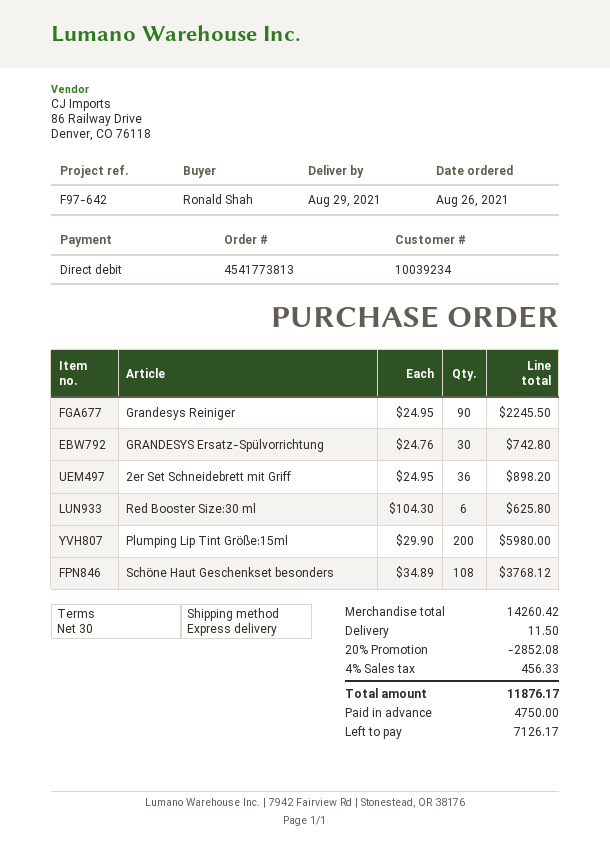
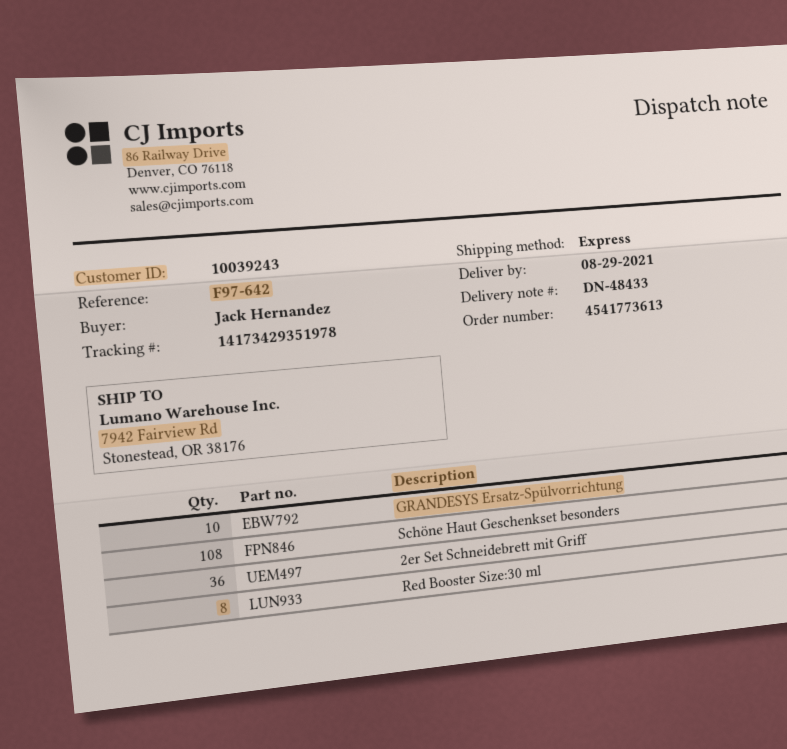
order number: 4541773813 -> 4541773613
customer number: 10039234 -> 10039243
ordered by: Ronald Shah -> Jack Hernandez
Grandesys Reiniger: 90 -> none
GRANDESYS Ersatz-Spülvorrichtung: 30 -> 10
Red Booster Size:30 ml: 6 -> 8
Plumping Lip Tint Größe:15ml: 200 -> none

